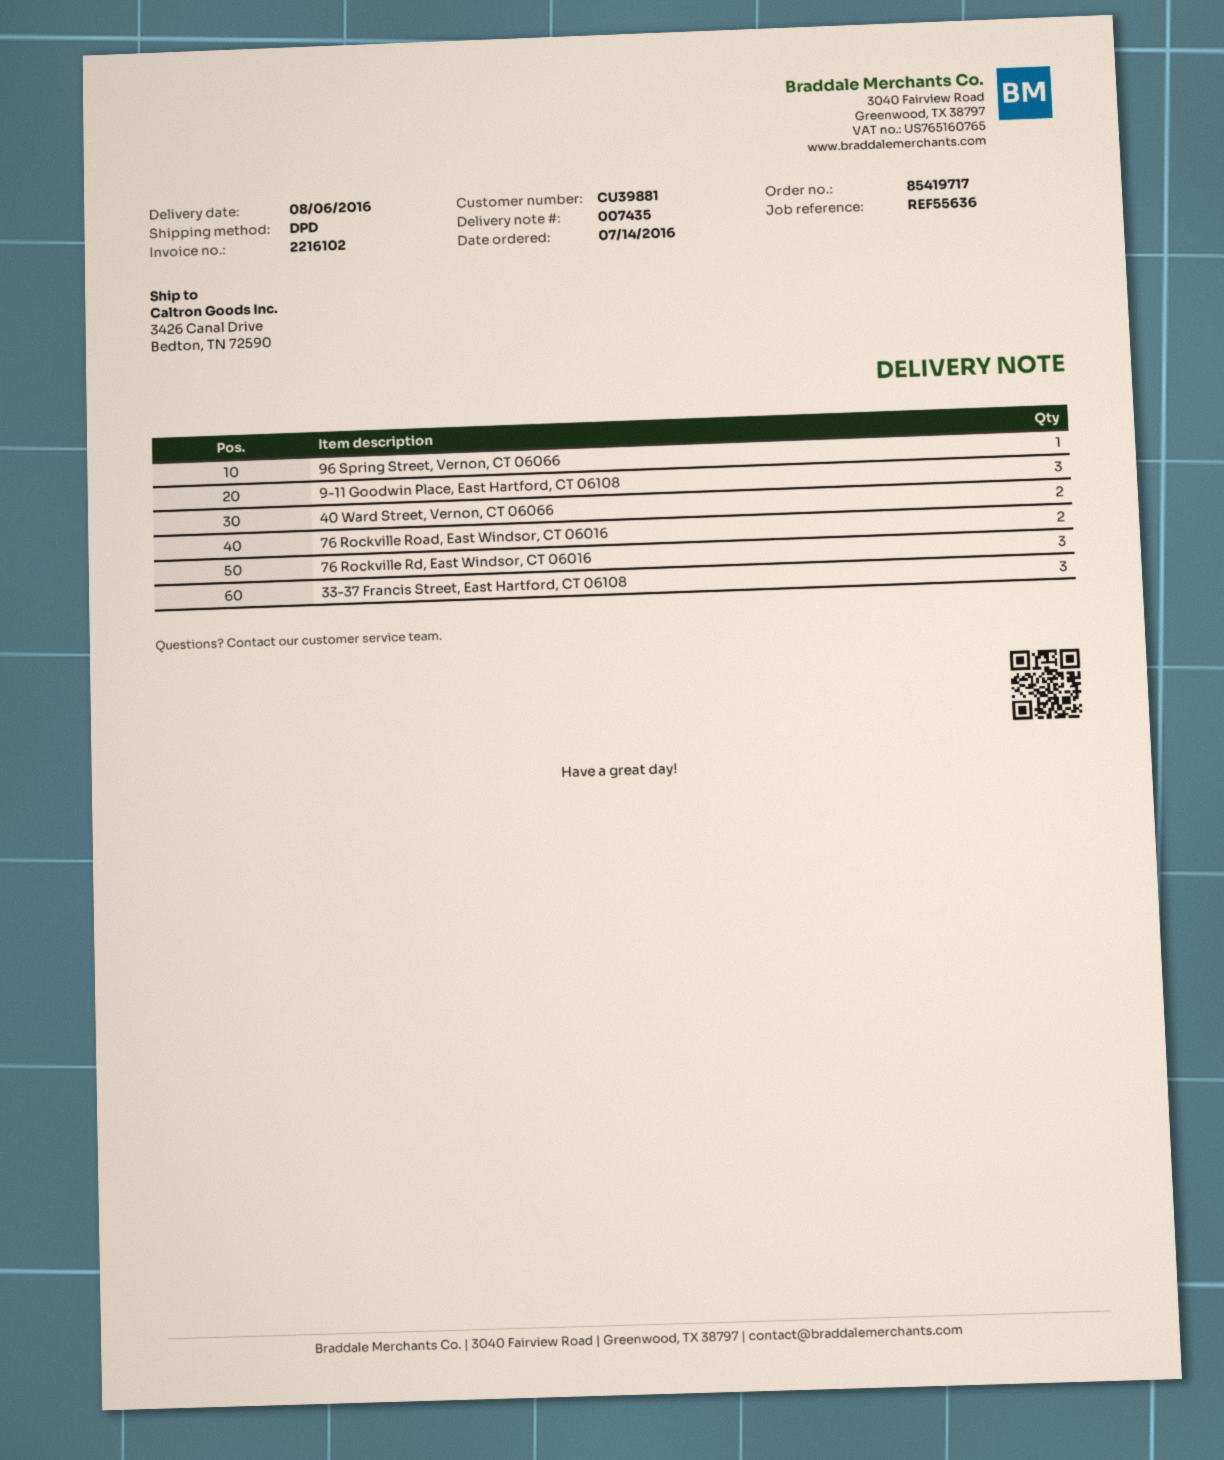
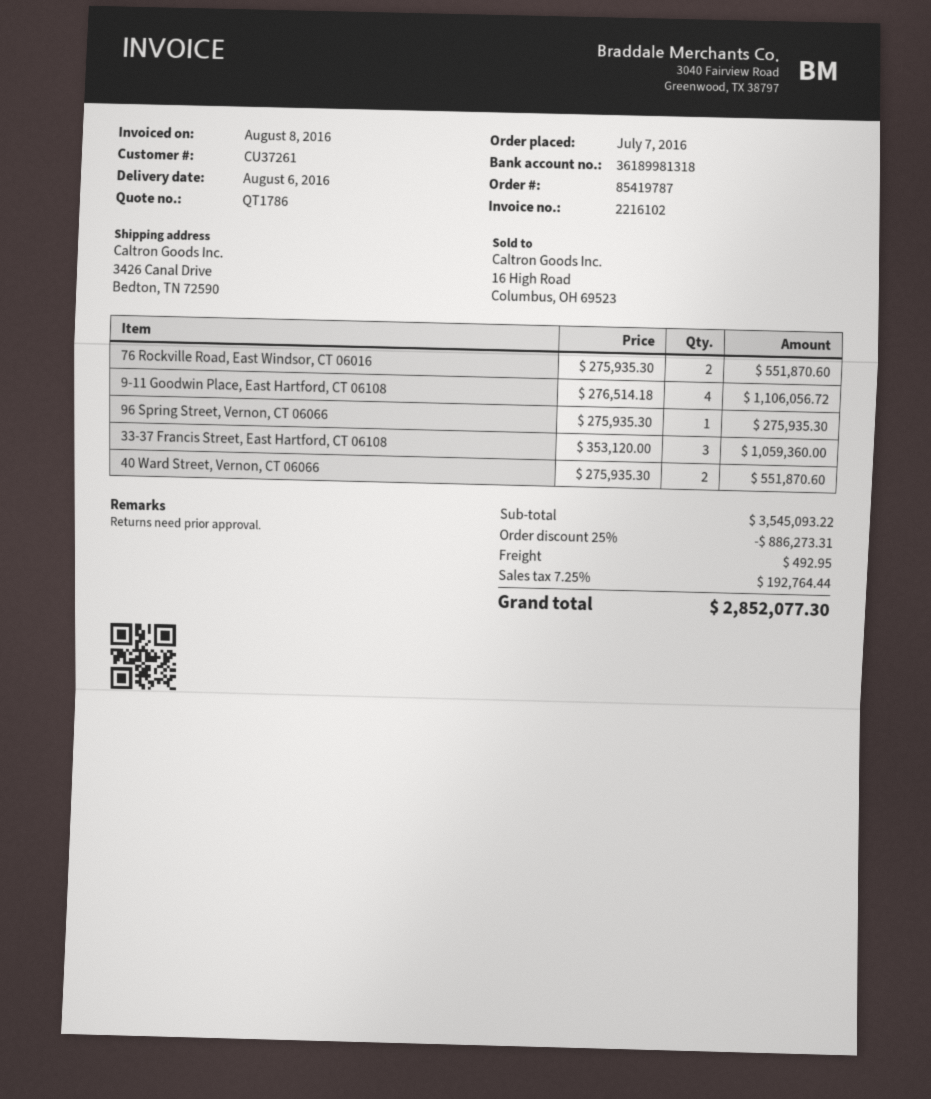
order number: 85419717 -> 85419787
order date: 2016-07-14 -> 2016-07-07
customer number: CU39881 -> CU37261
9-11 Goodwin Place, East Hartford, CT 06108: 3 -> 4
76 Rockville Rd, East Windsor, CT 06016: 3 -> none

